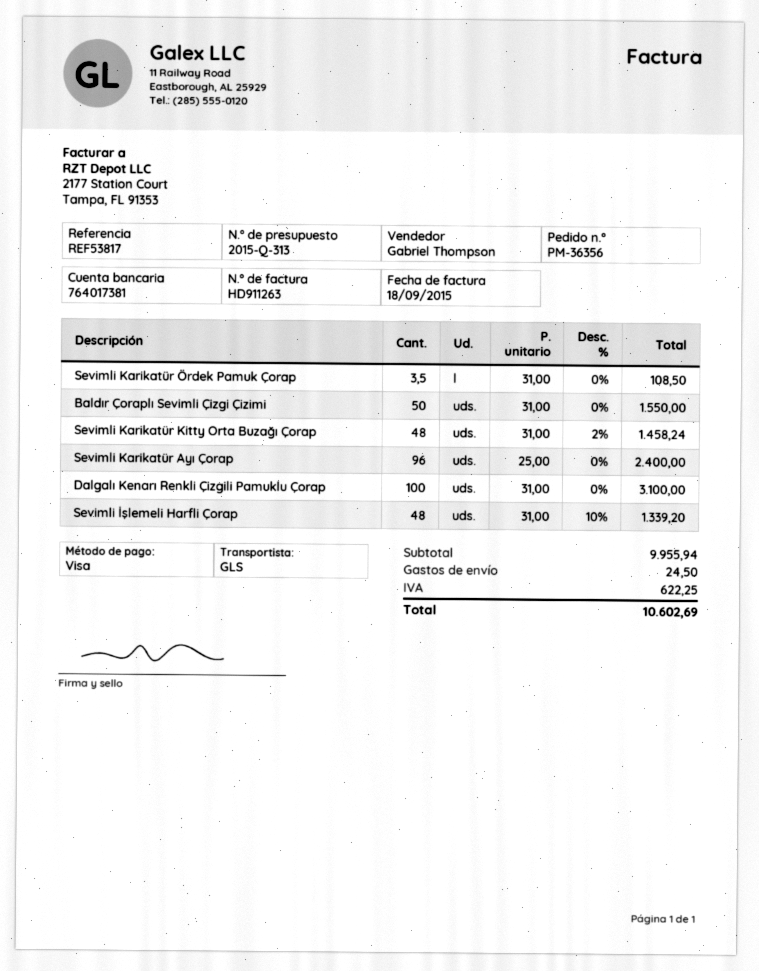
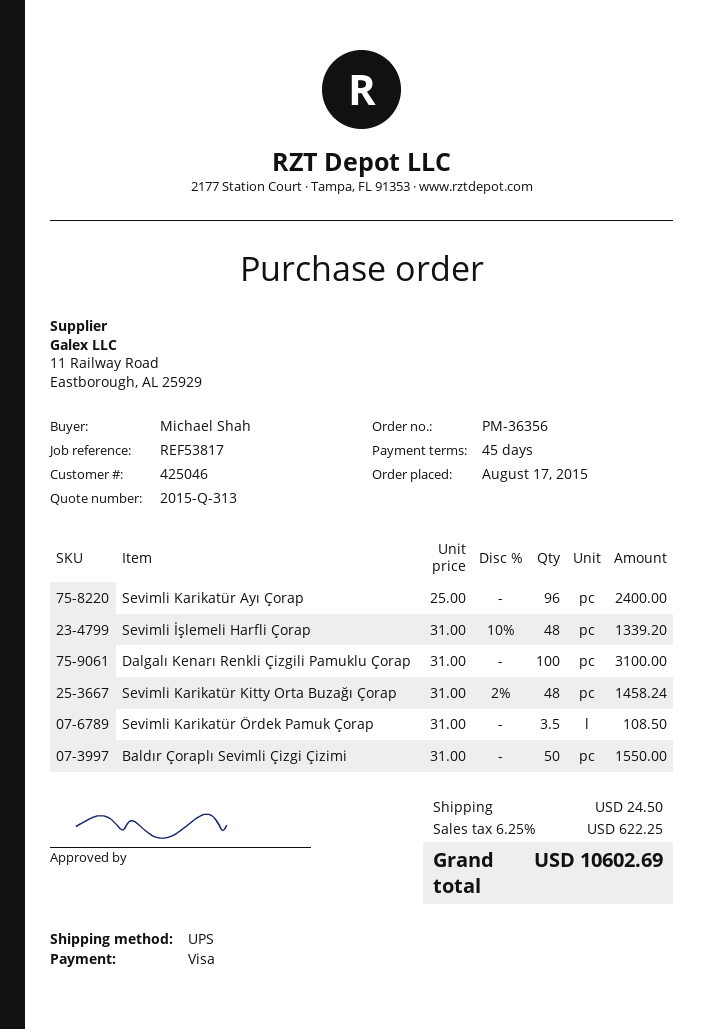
shipping method: GLS -> UPS

